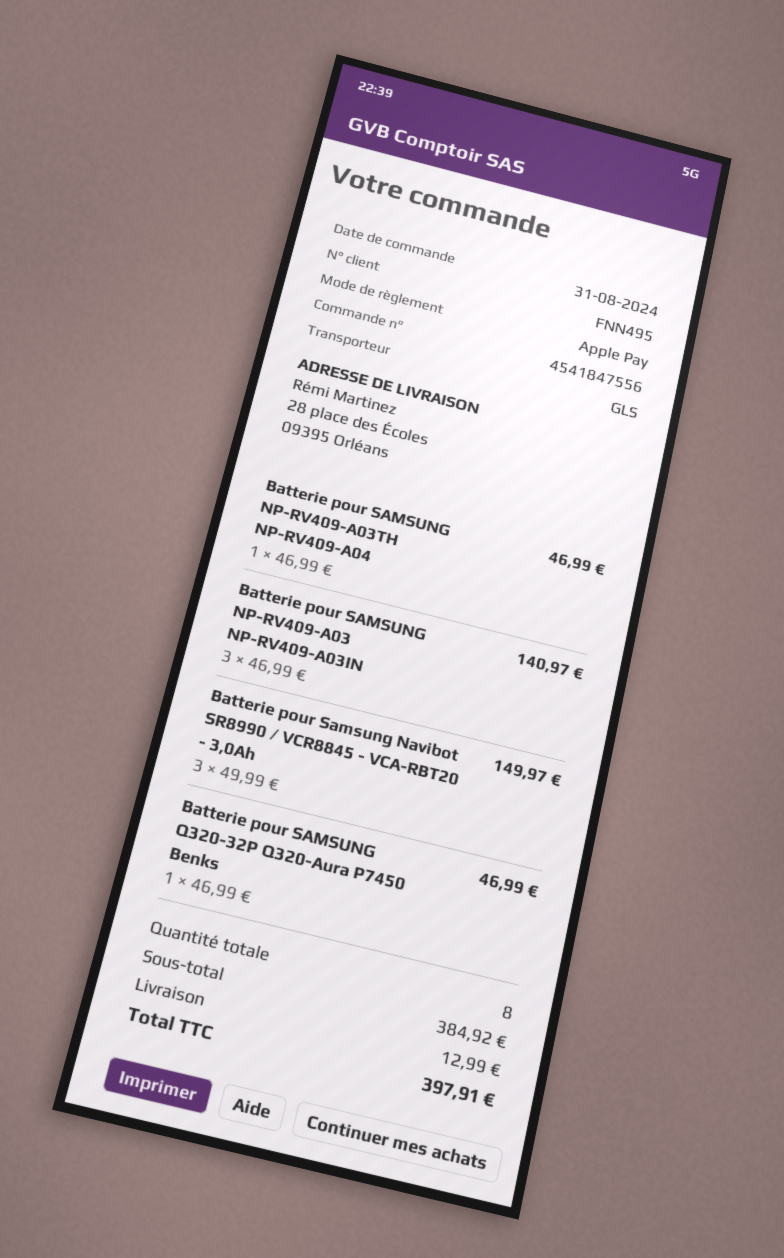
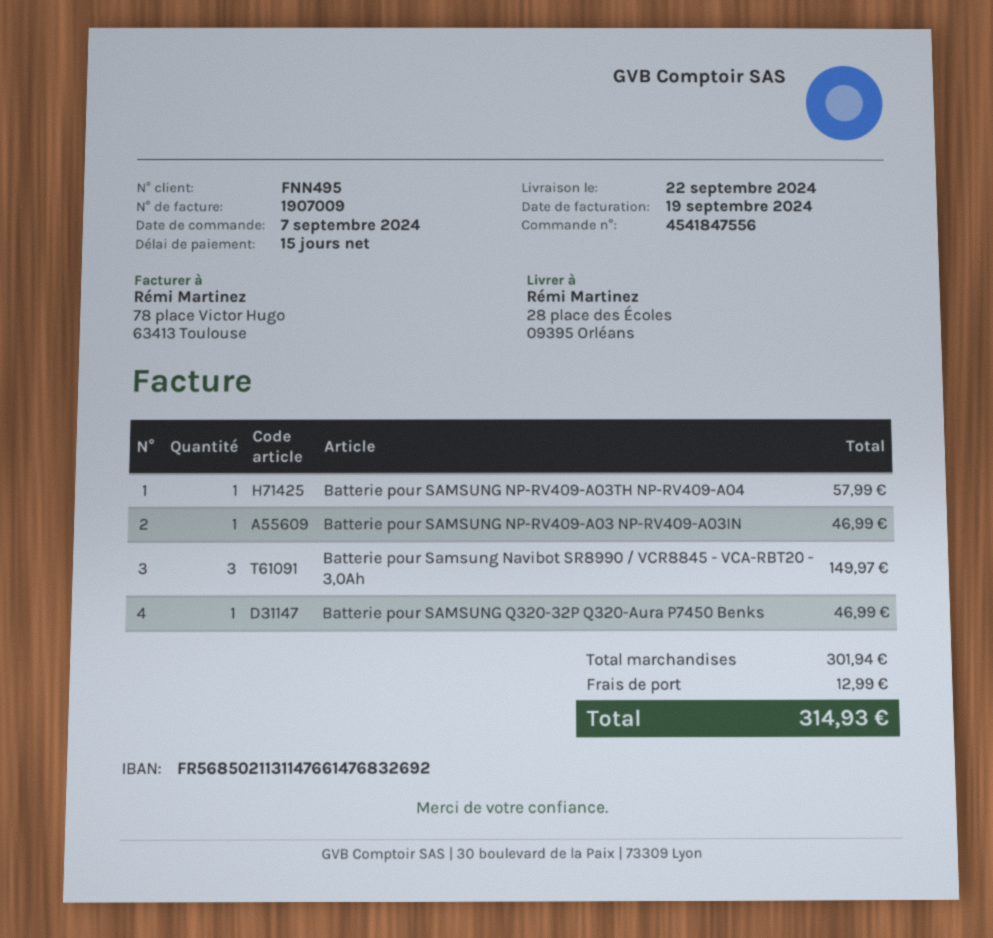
order date: 2024-08-31 -> 2024-09-07
Batterie pour SAMSUNG NP-RV409-A03TH NP-RV409-A04: 1 for 46.99 -> 1 for 57.99
Batterie pour SAMSUNG NP-RV409-A03 NP-RV409-A03IN: 3 for 140.97 -> 1 for 46.99
subtotal: 384.92 -> 301.94
total: 397.91 -> 314.93

